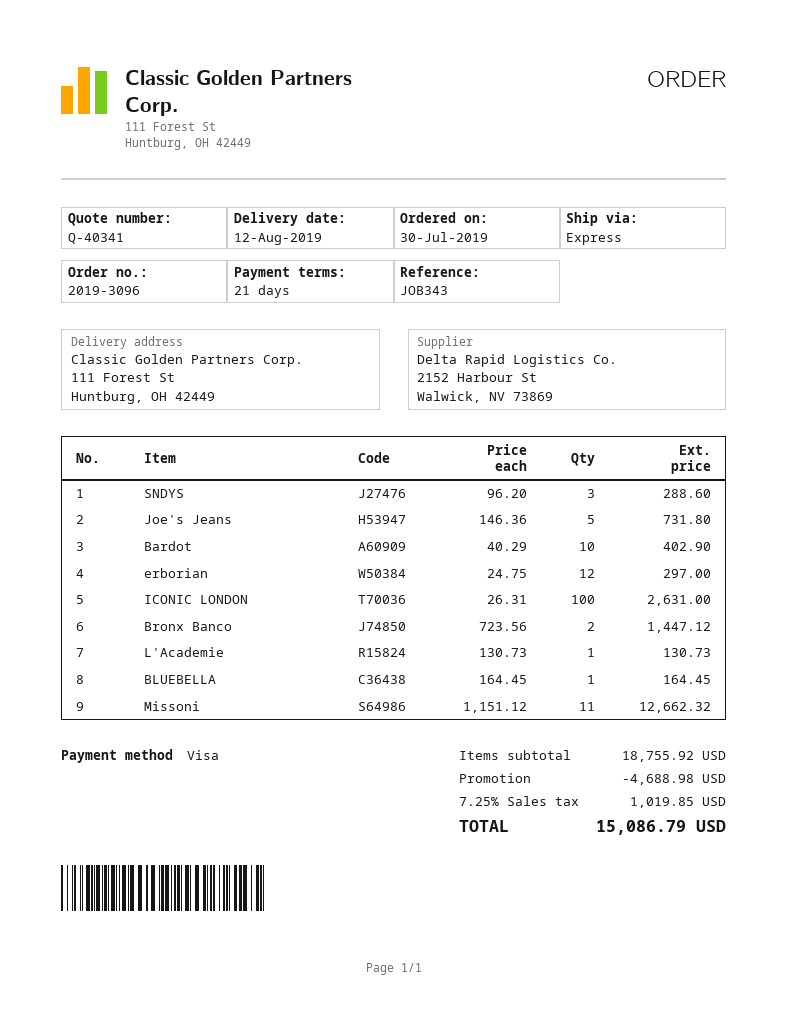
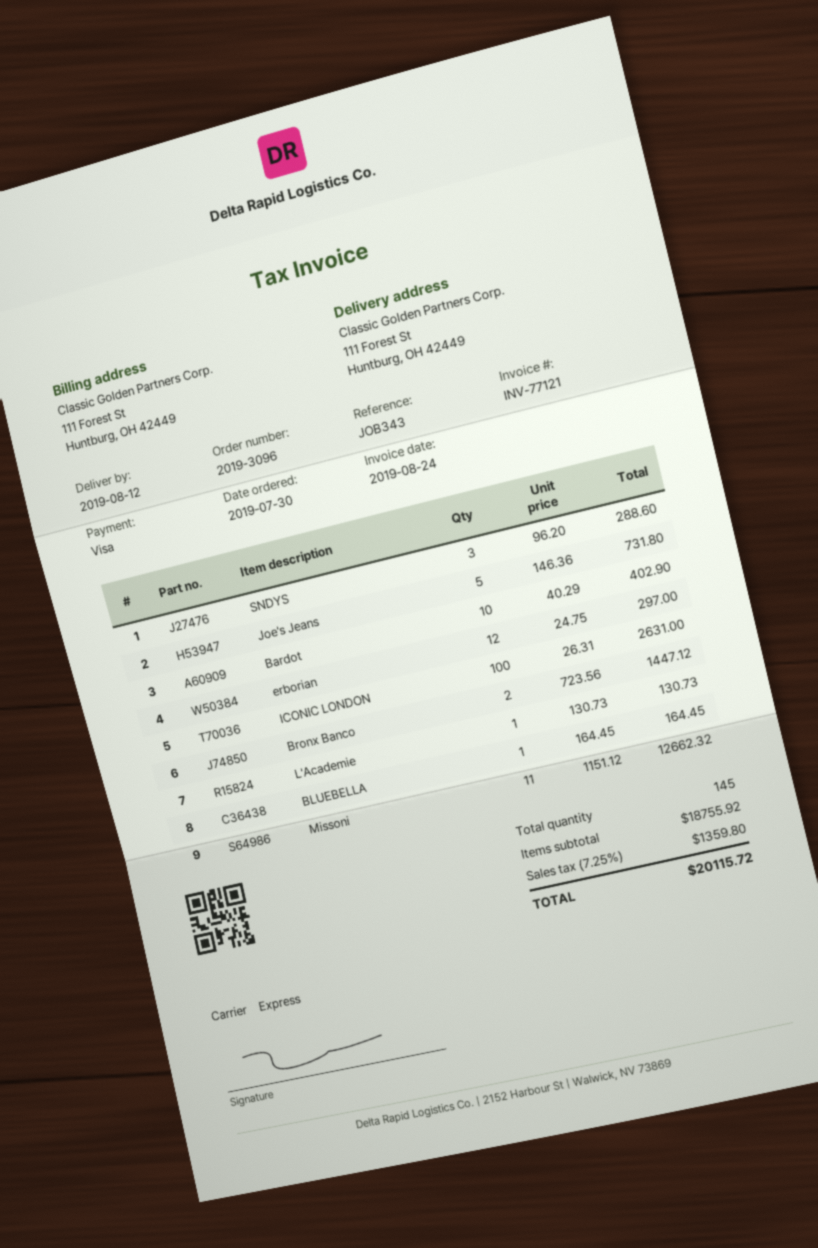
discount: 4688.98 -> none
tax: 7.25% = 1019.85 -> 7.25% = 1359.80
total: 15086.79 -> 20115.72

